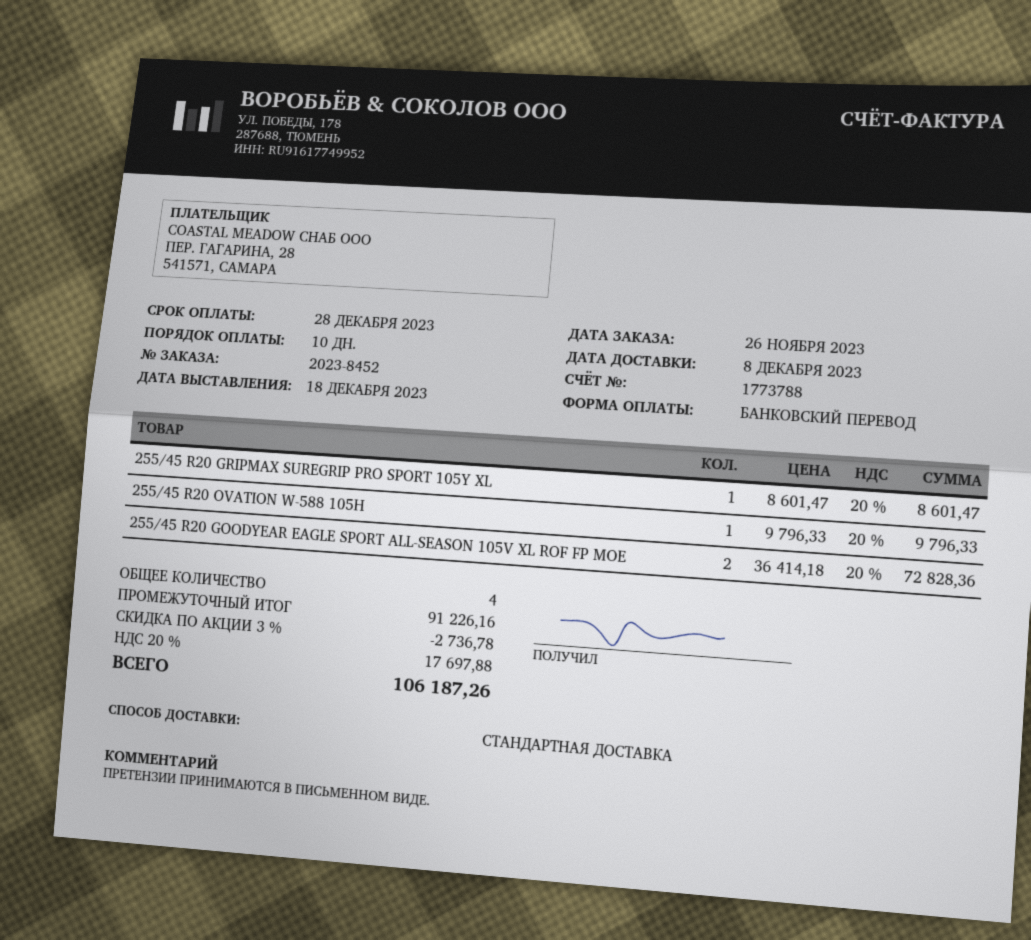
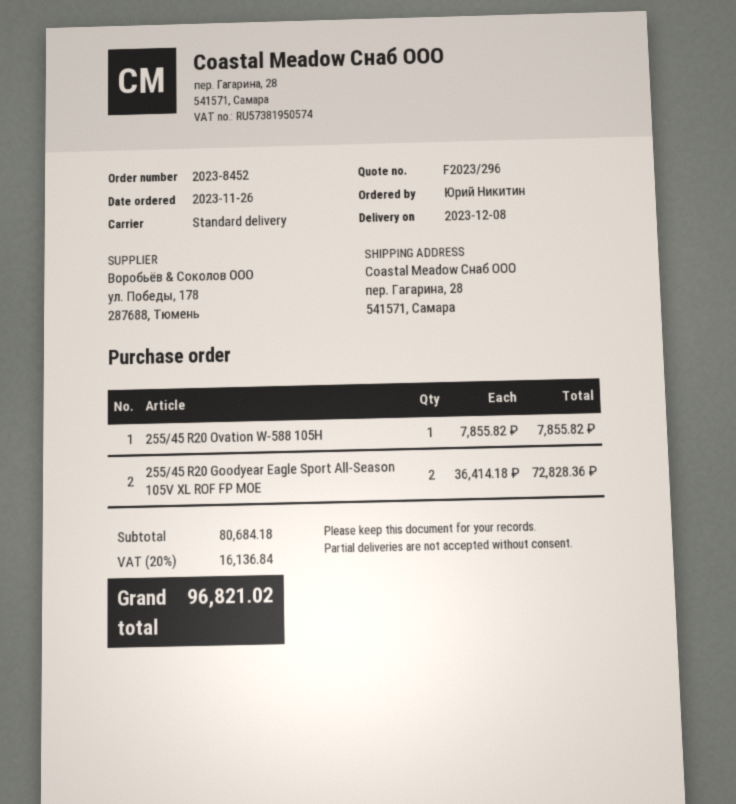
255/45 R20 GRIPMAX SUREGRIP PRO SPORT 105Y XL: 1 x 8601.47 = 8601.47 -> none
255/45 R20 OVATION W-588 105H: 1 x 9796.33 = 9796.33 -> 1 x 7855.82 = 7855.82
subtotal: 91226.16 -> 80684.18
discount: 3% = 2736.78 -> none
tax: 20% = 17697.88 -> 20% = 16136.84
total: 106187.26 -> 96821.02

